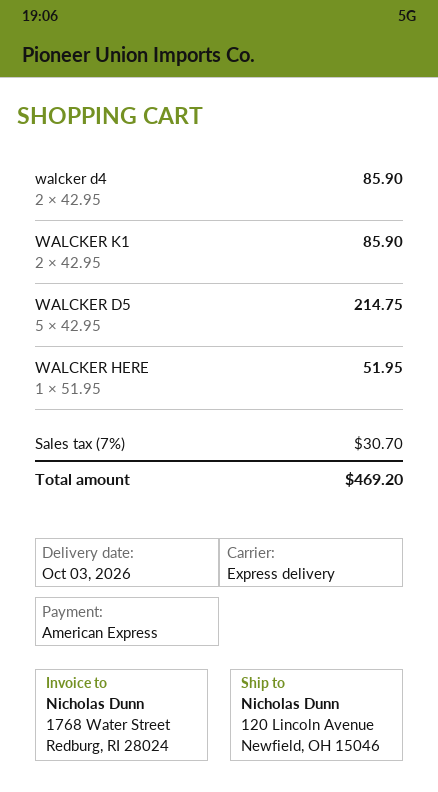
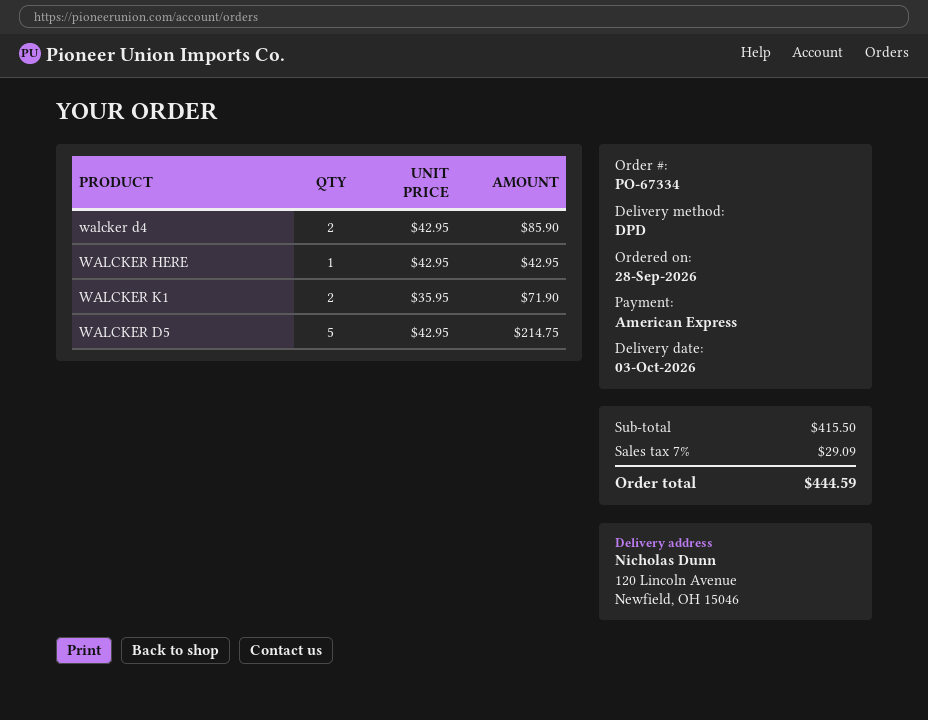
shipping method: express -> DPD
WALCKER K1: 2 x 42.95 = 85.90 -> 2 x 35.95 = 71.90
WALCKER HERE: 1 x 51.95 = 51.95 -> 1 x 42.95 = 42.95
tax: 7% = 30.70 -> 7% = 29.09
total: 469.20 -> 444.59

